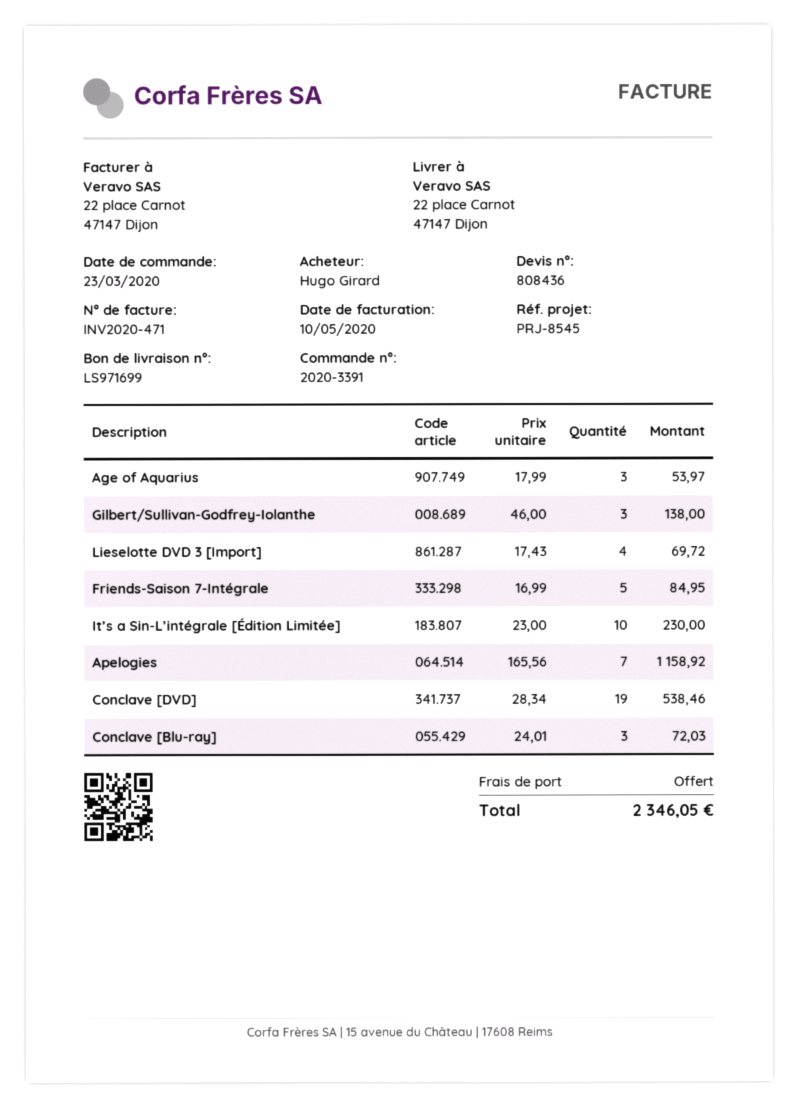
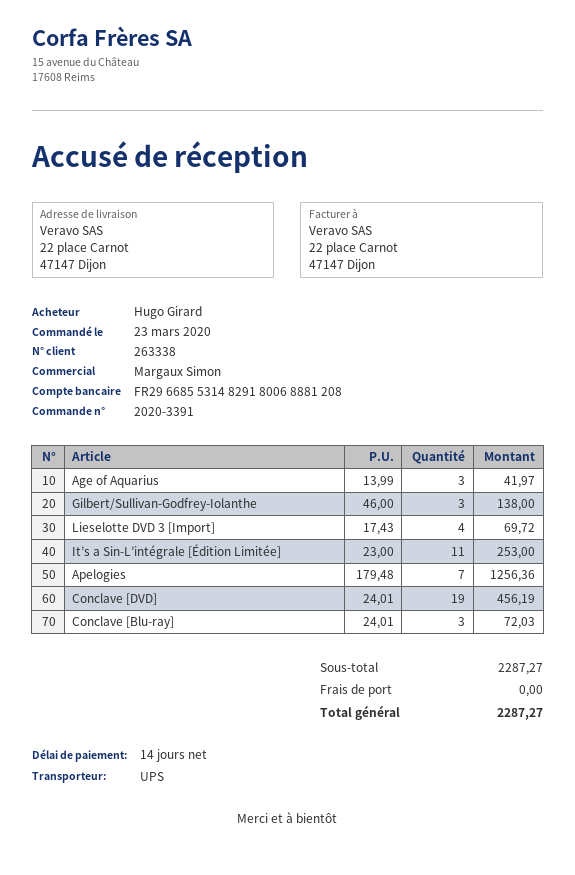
Age of Aquarius: 3 x 17.99 = 53.97 -> 3 x 13.99 = 41.97
Friends-Saison 7-Intégrale: 5 x 16.99 = 84.95 -> none
It’s a Sin-L’intégrale [Édition Limitée]: 10 x 23.00 = 230.00 -> 11 x 23.00 = 253.00
Apelogies: 7 x 165.56 = 1158.92 -> 7 x 179.48 = 1256.36
Conclave [DVD]: 19 x 28.34 = 538.46 -> 19 x 24.01 = 456.19
total: 2346.05 -> 2287.27

